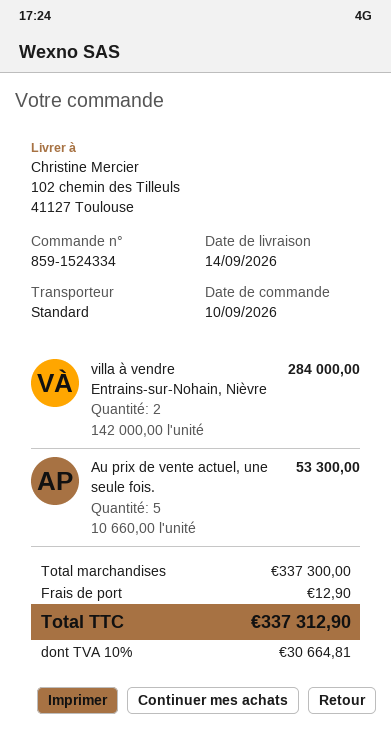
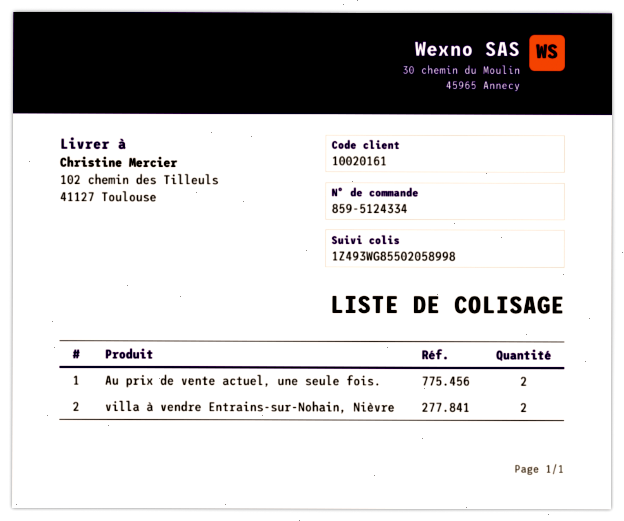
order number: 859-1524334 -> 859-5124334
Au prix de vente actuel, une seule fois.: 5 -> 2

